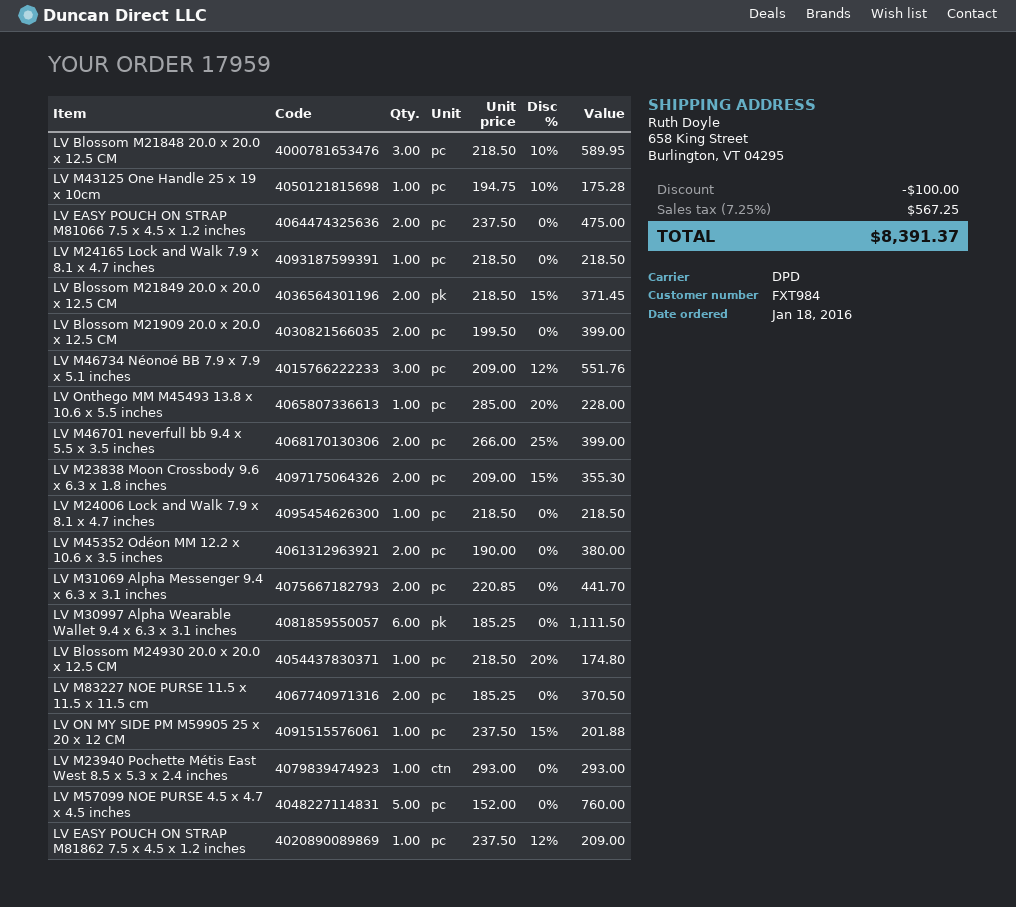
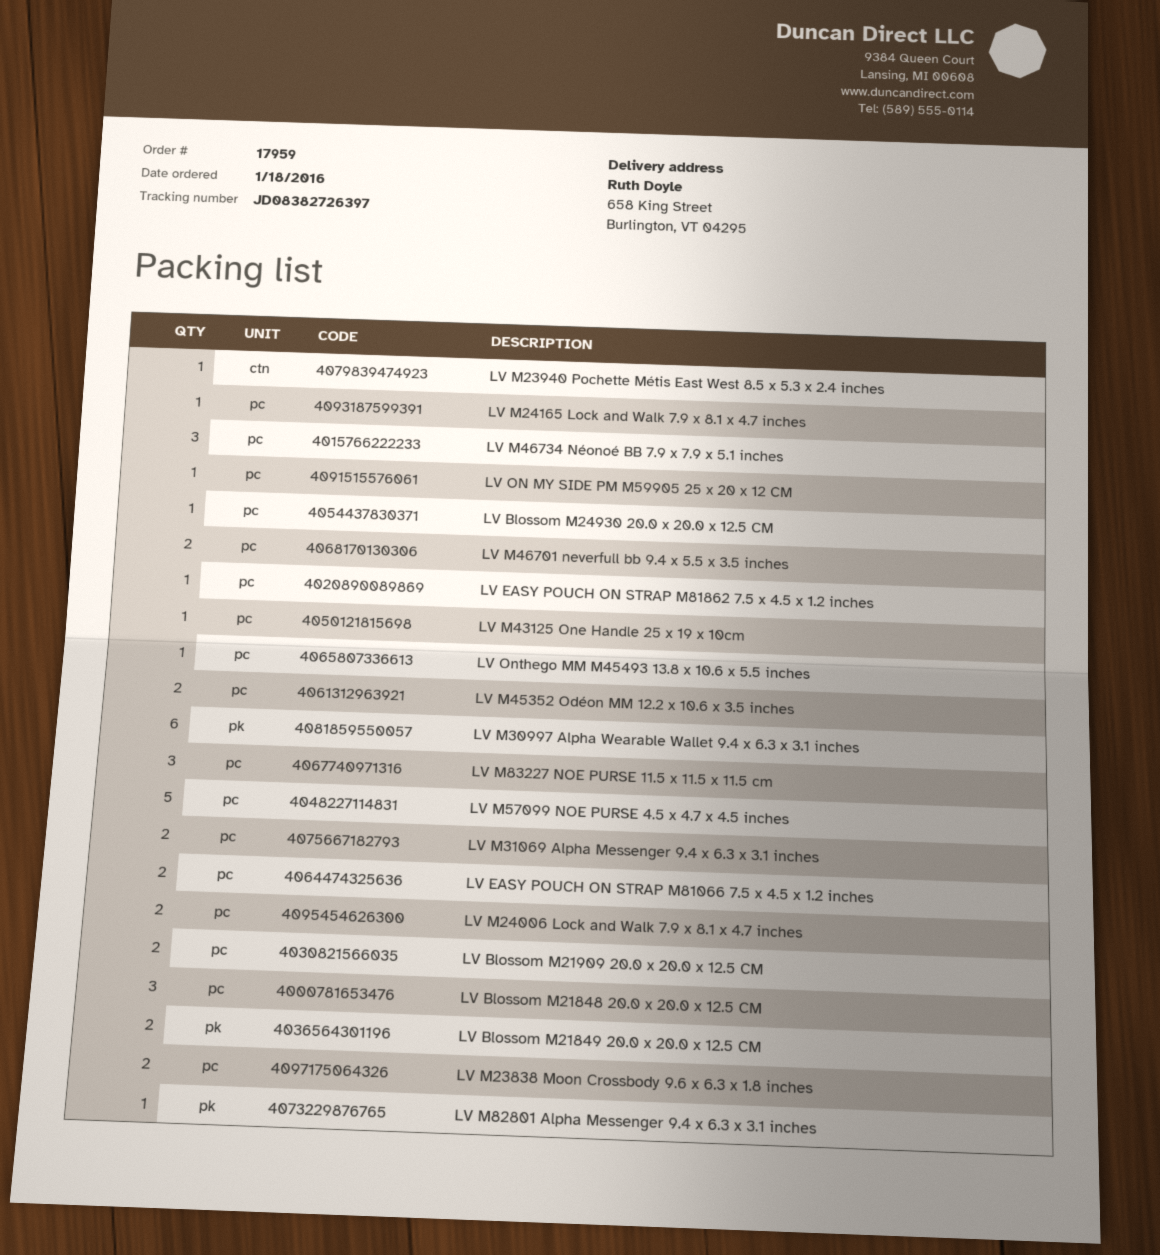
LV M24006 Lock and Walk 7.9 x 8.1 x 4.7 inches: 1 -> 2
LV M83227 NOE PURSE 11.5 x 11.5 x 11.5 cm: 2 -> 3
LV M82801 Alpha Messenger 9.4 x 6.3 x 3.1 inches: none -> 1

